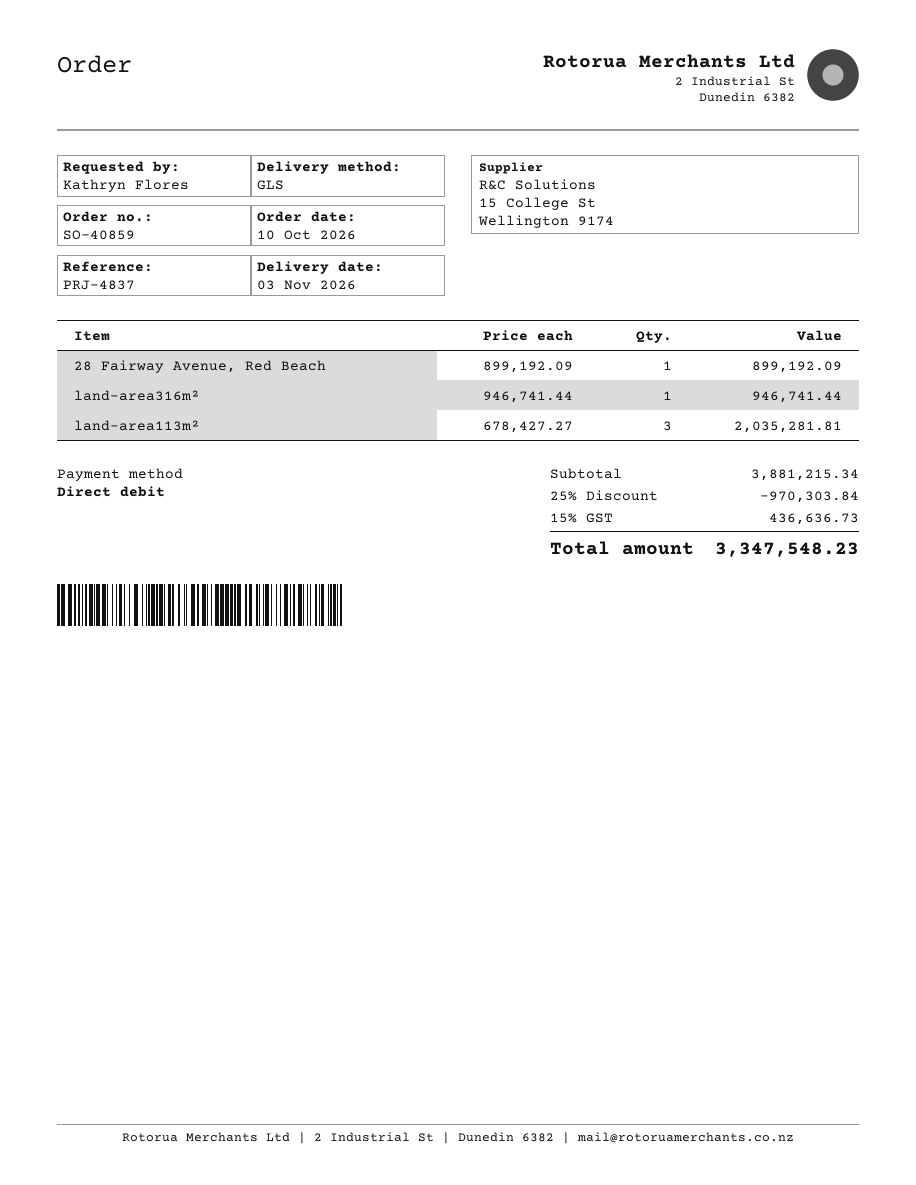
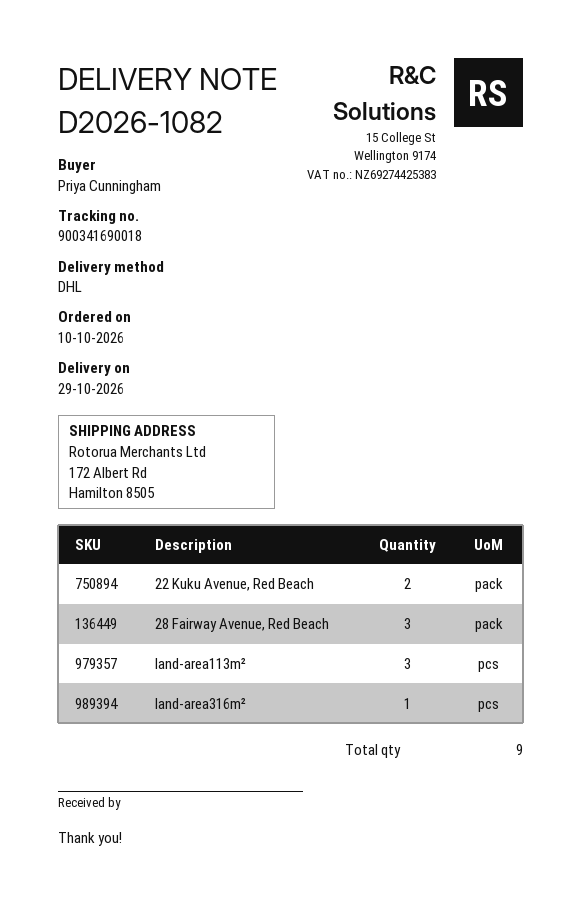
delivery date: 2026-11-03 -> 2026-10-29
ordered by: Kathryn Flores -> Priya Cunningham
shipping method: GLS -> DHL
28 Fairway Avenue, Red Beach: 1 -> 3
22 Kuku Avenue, Red Beach: none -> 2

